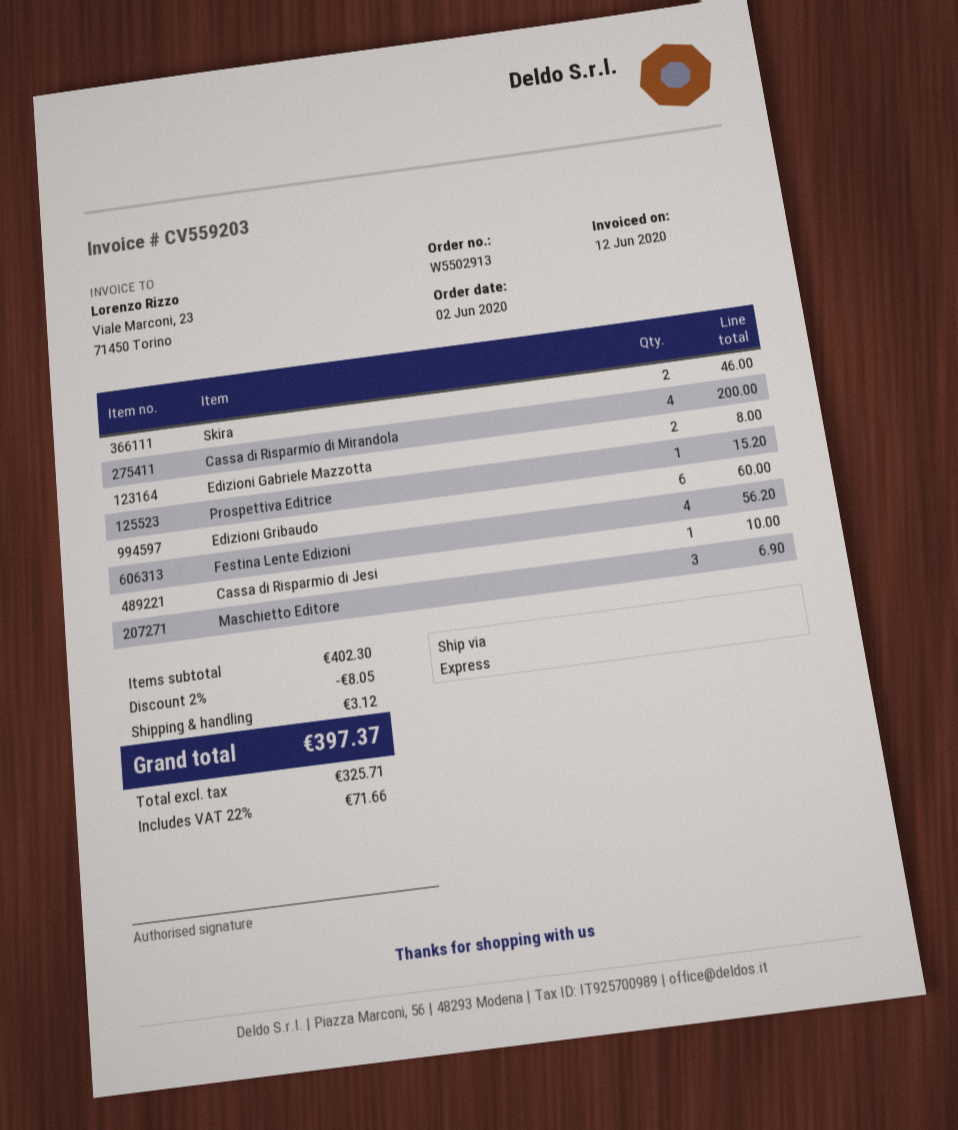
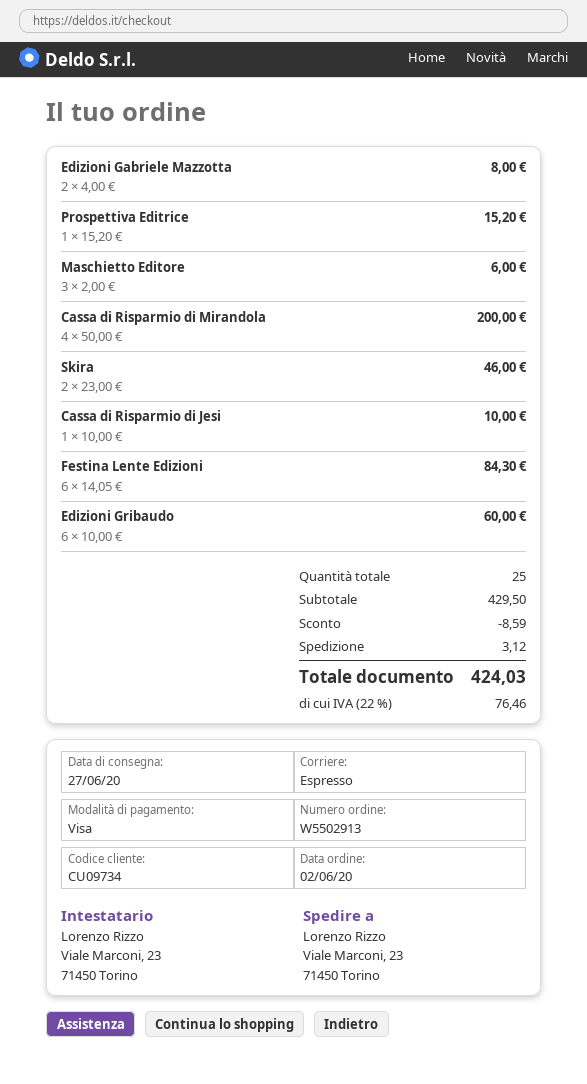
Festina Lente Edizioni: 4 for 56.20 -> 6 for 84.30
Maschietto Editore: 3 for 6.90 -> 3 for 6.00
subtotal: 402.30 -> 429.50
discount: 8.05 -> 8.59
tax: 22% = 71.66 -> 22% = 76.46
total: 397.37 -> 424.03

